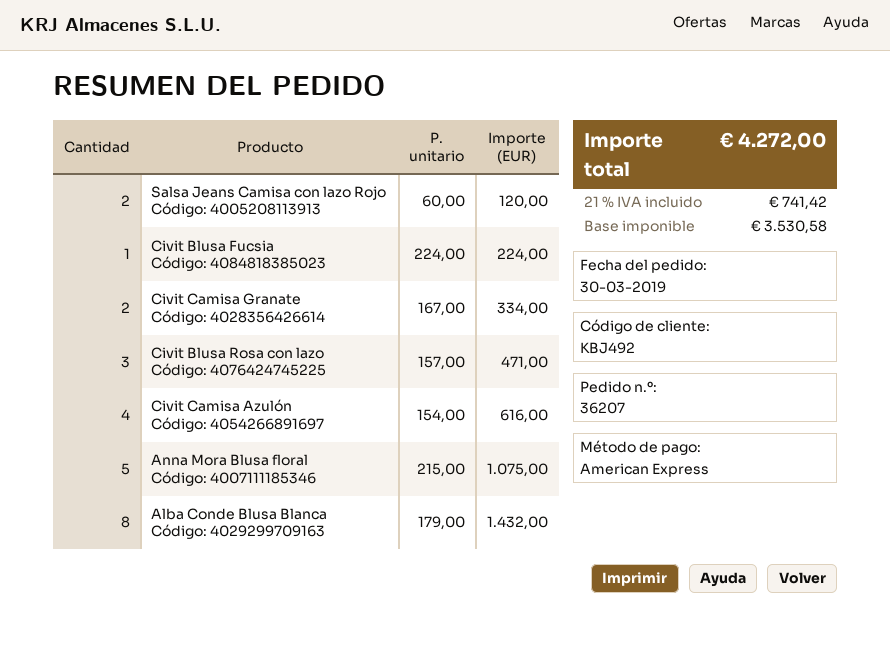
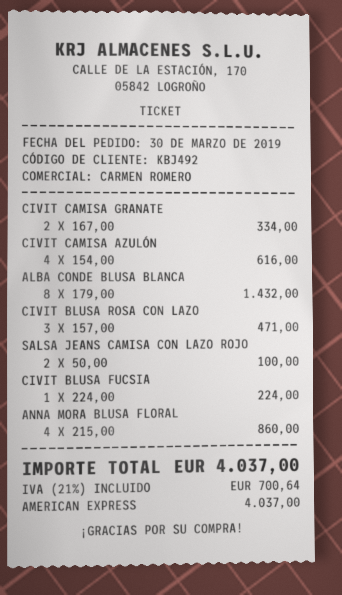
Salsa Jeans Camisa con lazo Rojo: 2 x 60.00 = 120.00 -> 2 x 50.00 = 100.00
Anna Mora Blusa floral: 5 x 215.00 = 1075.00 -> 4 x 215.00 = 860.00
tax: 21% = 741.42 -> 21% = 700.64
total: 4272.00 -> 4037.00

